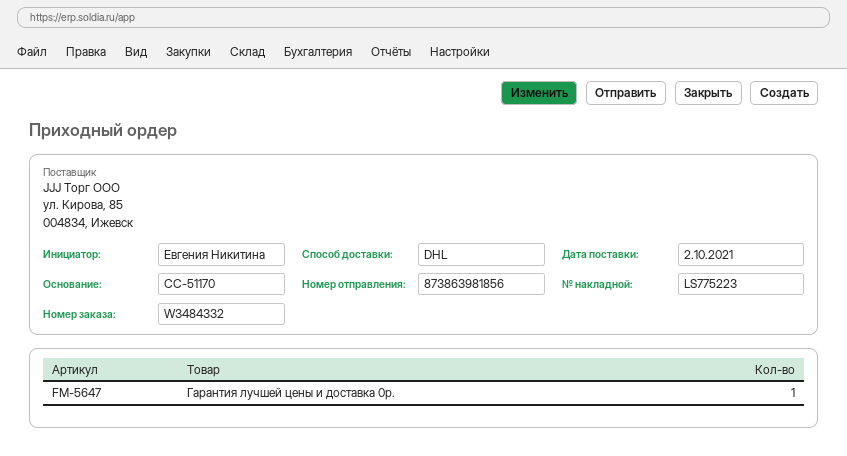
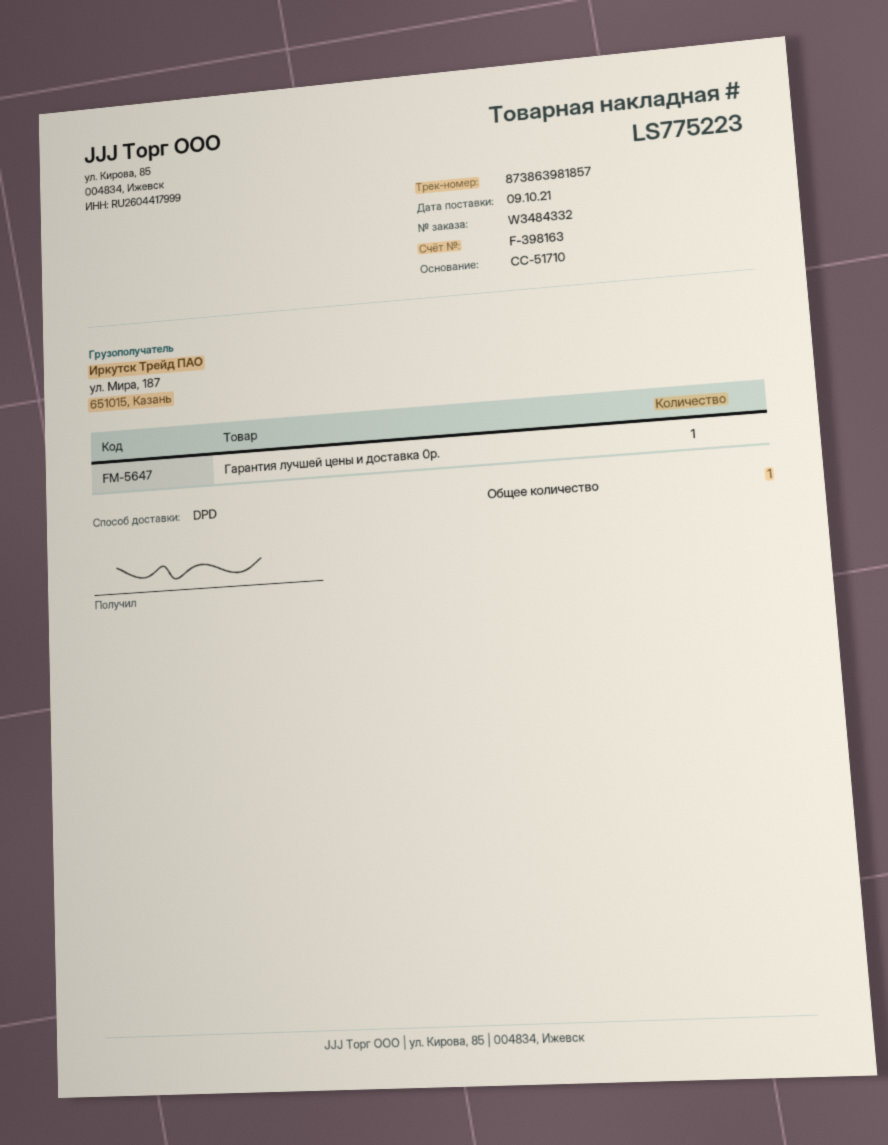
delivery date: 2021-10-02 -> 2021-10-09
reference: CC-51170 -> CC-51710
shipping method: DHL -> DPD
tracking number: 873863981856 -> 873863981857

